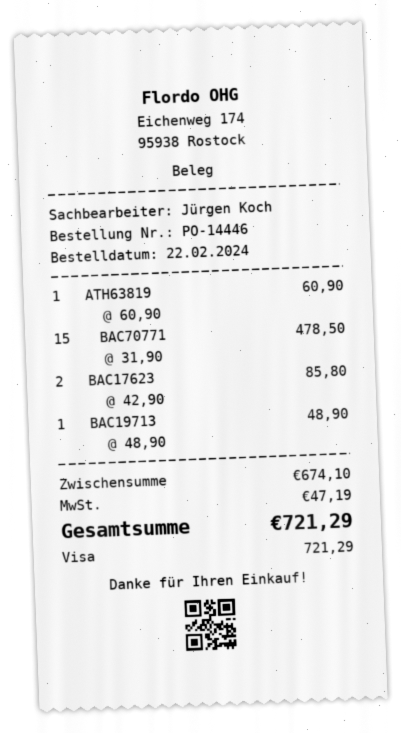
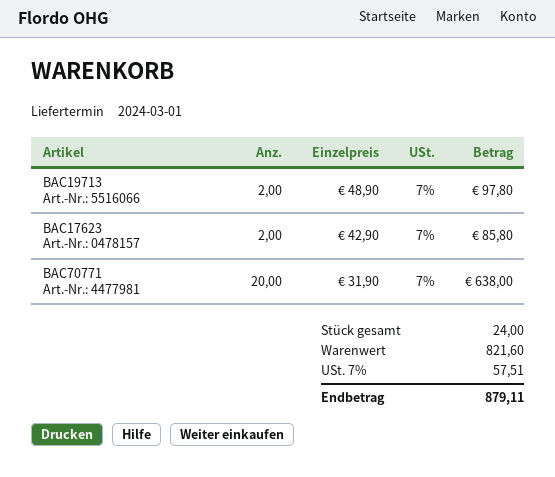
ATH63819: 1 x 60.90 = 60.90 -> none
BAC70771: 15 x 31.90 = 478.50 -> 20 x 31.90 = 638.00
BAC19713: 1 x 48.90 = 48.90 -> 2 x 48.90 = 97.80
subtotal: 674.10 -> 821.60
tax: 47.19 -> 57.51
total: 721.29 -> 879.11

